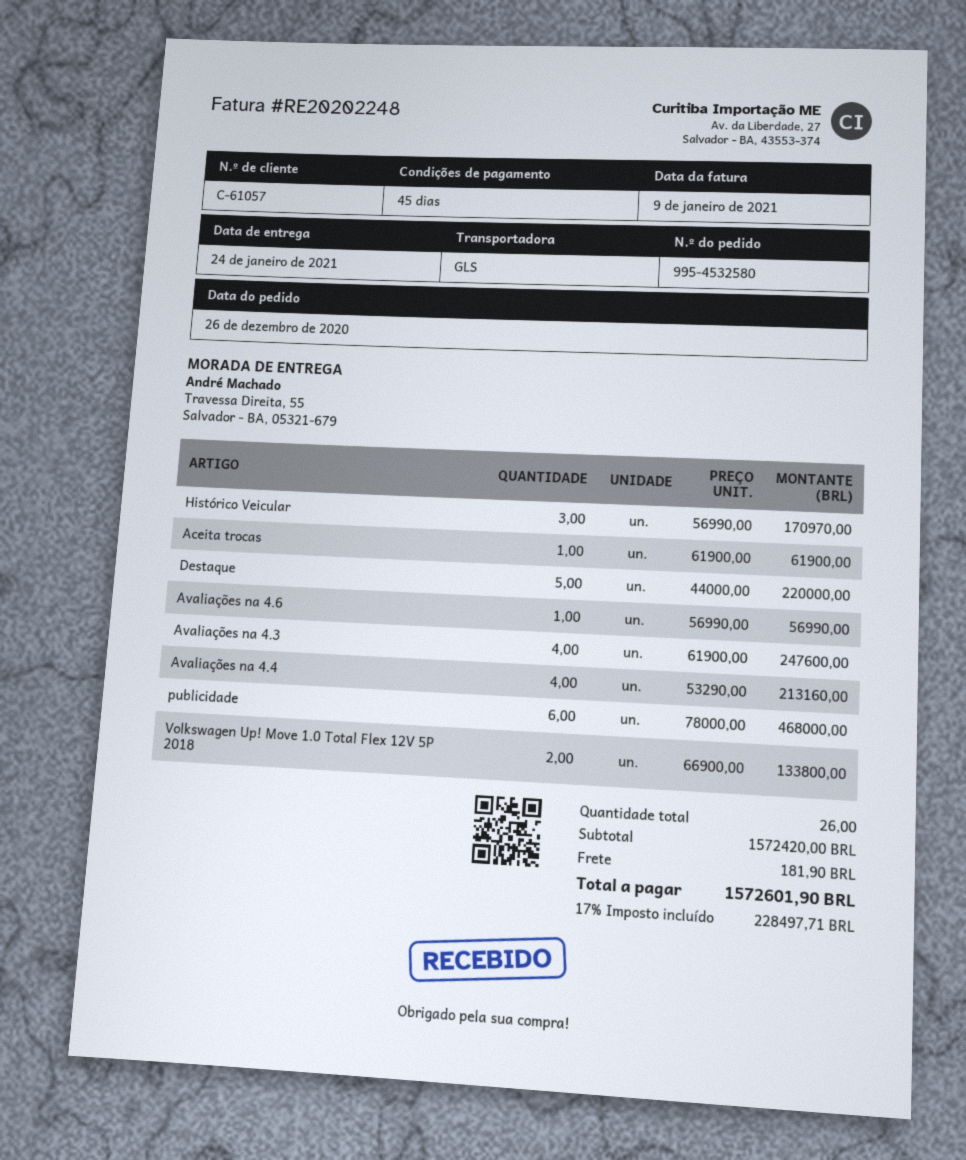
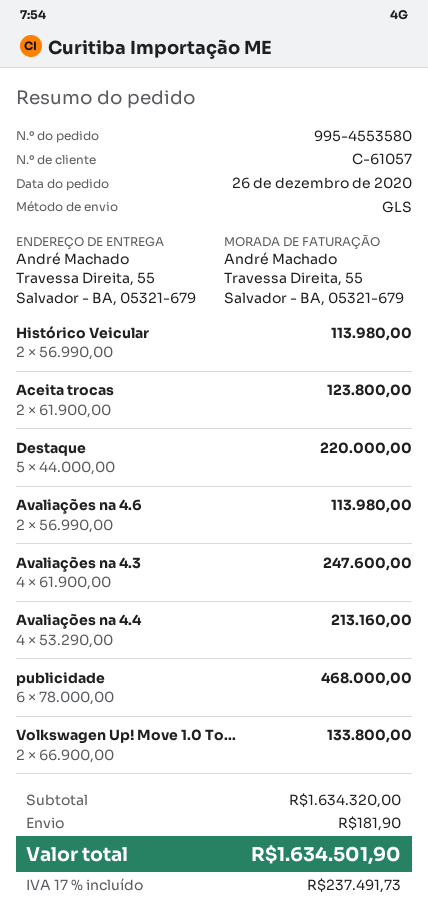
order number: 995-4532580 -> 995-4553580
Histórico Veicular: 3 x 56990.00 = 170970.00 -> 2 x 56990.00 = 113980.00
Aceita trocas: 1 x 61900.00 = 61900.00 -> 2 x 61900.00 = 123800.00
Avaliações na 4.6: 1 x 56990.00 = 56990.00 -> 2 x 56990.00 = 113980.00
subtotal: 1572420.00 -> 1634320.00
tax: 17% = 228497.71 -> 17% = 237491.73
total: 1572601.90 -> 1634501.90

